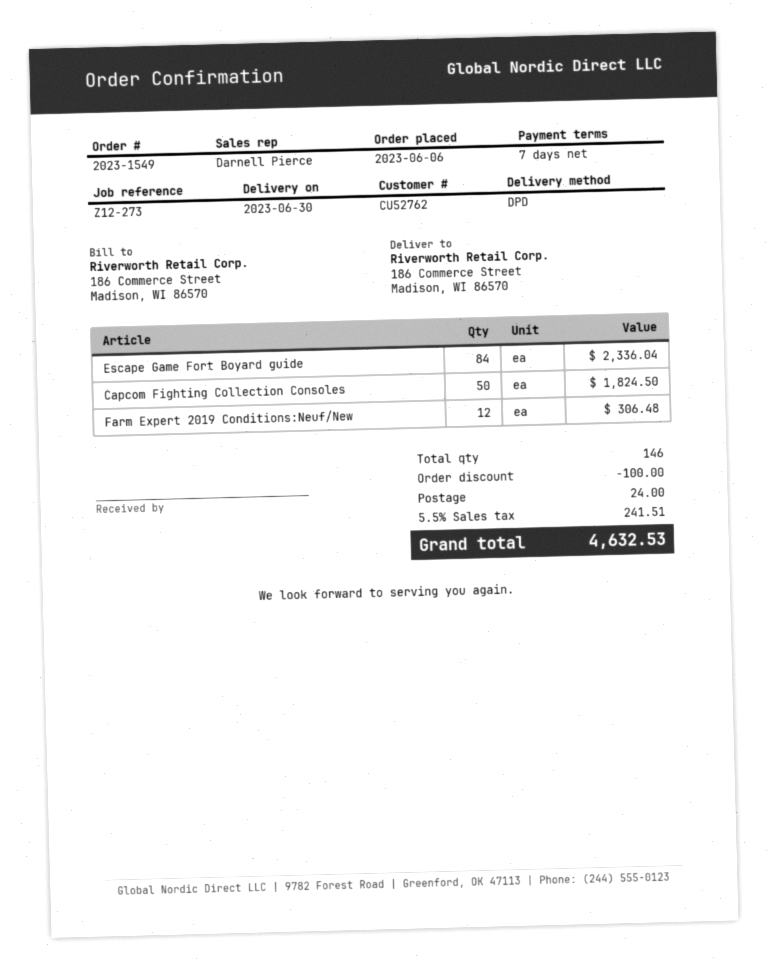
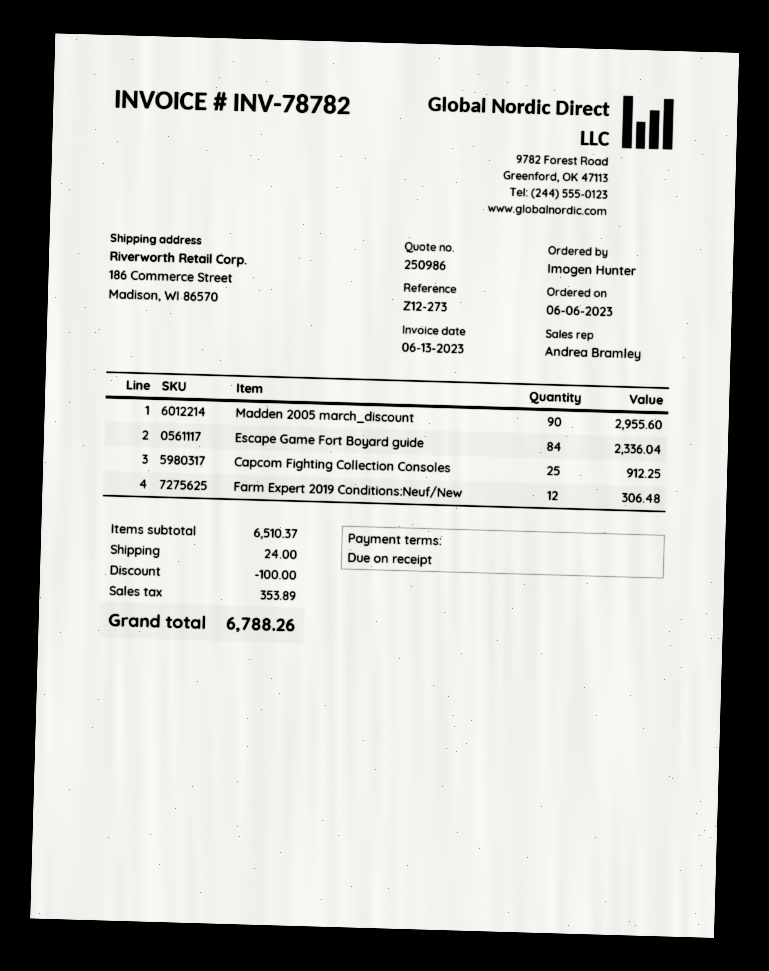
payment terms: 7 days -> on receipt
sales rep: Darnell Pierce -> Andrea Bramley
Capcom Fighting Collection Consoles: 50 for 1824.50 -> 25 for 912.25
Madden 2005 march_discount: none -> 90 for 2955.60
tax: 241.51 -> 353.89
total: 4632.53 -> 6788.26

